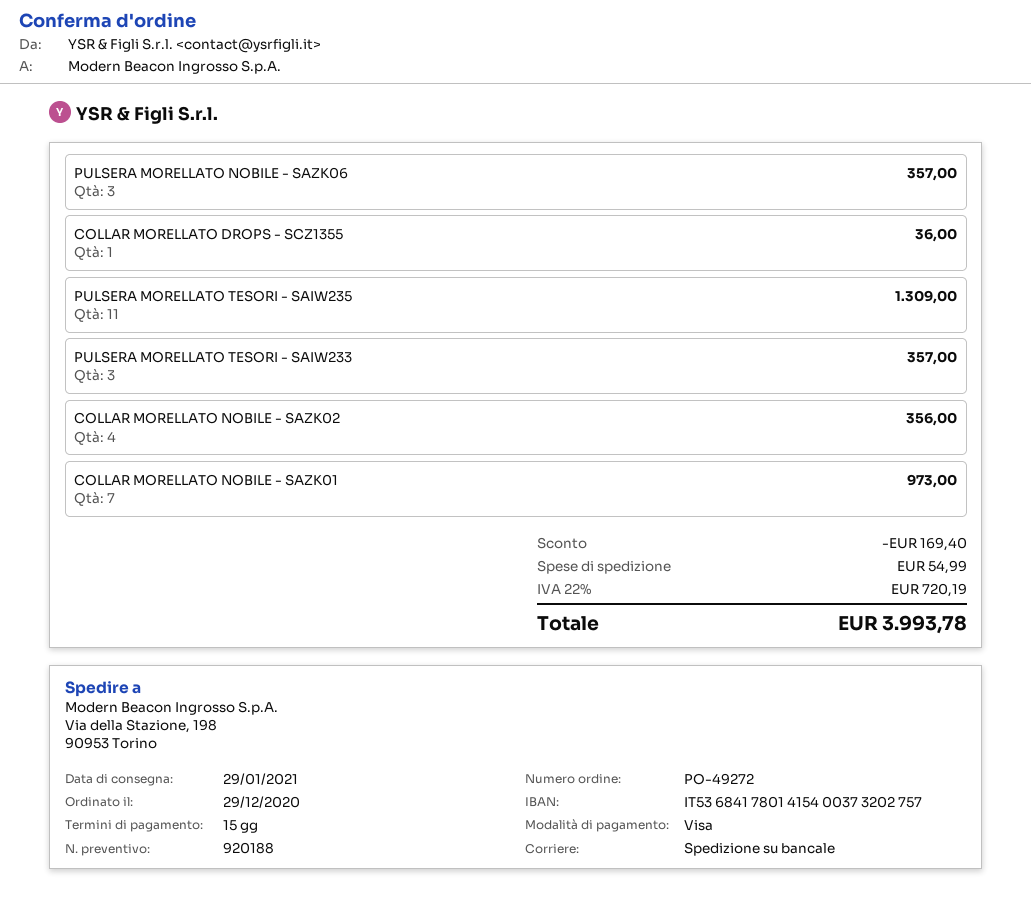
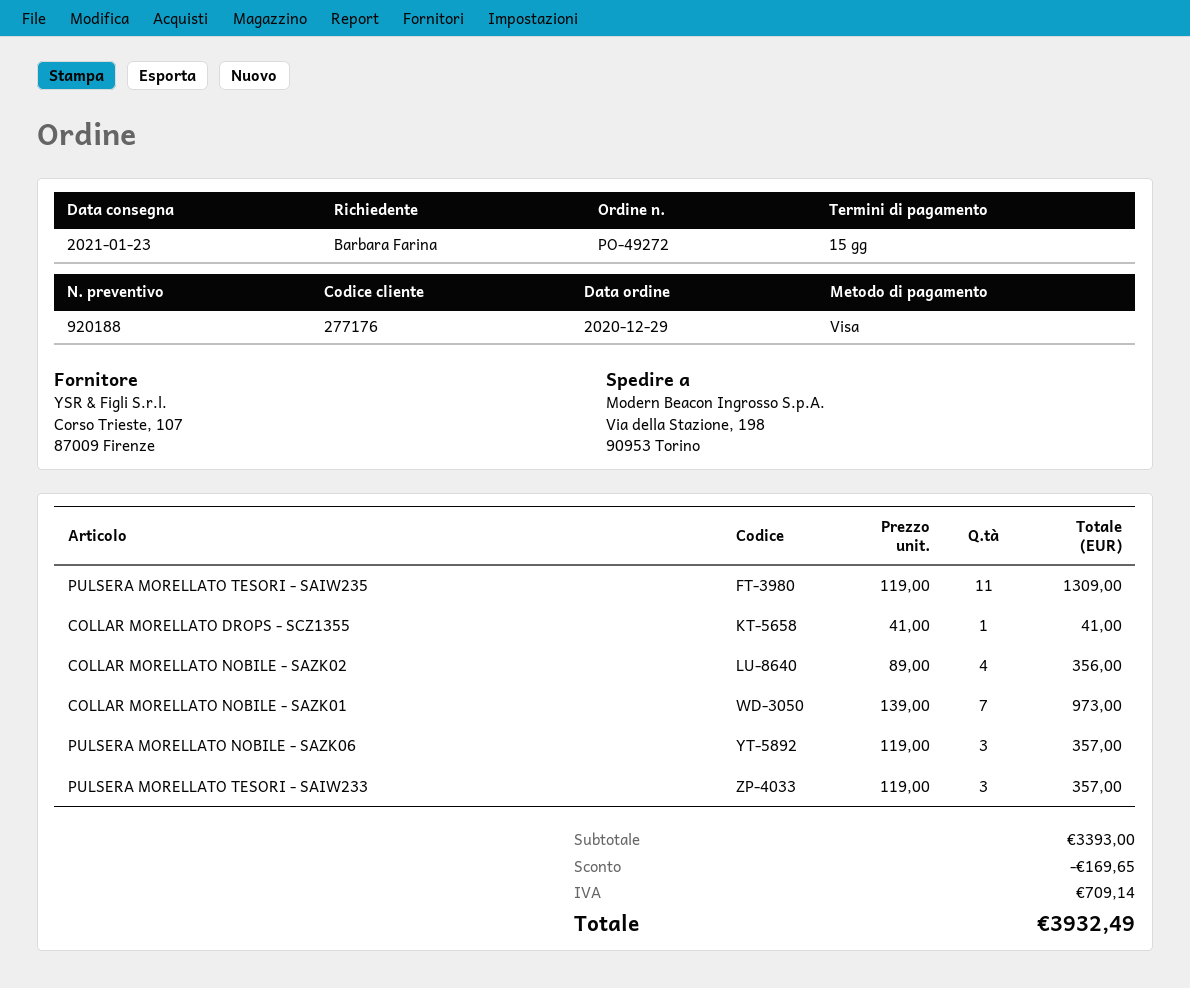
delivery date: 2021-01-29 -> 2021-01-23
COLLAR MORELLATO DROPS - SCZ1355: 1 for 36.00 -> 1 for 41.00
discount: 169.40 -> 169.65
shipping: 54.99 -> none
tax: 720.19 -> 709.14
total: 3993.78 -> 3932.49

